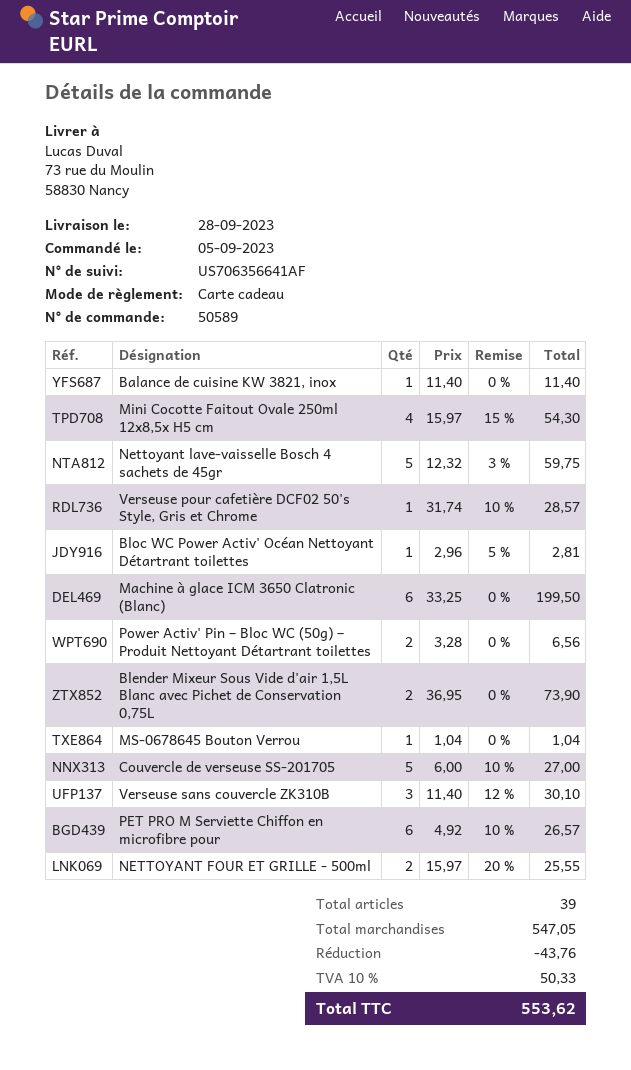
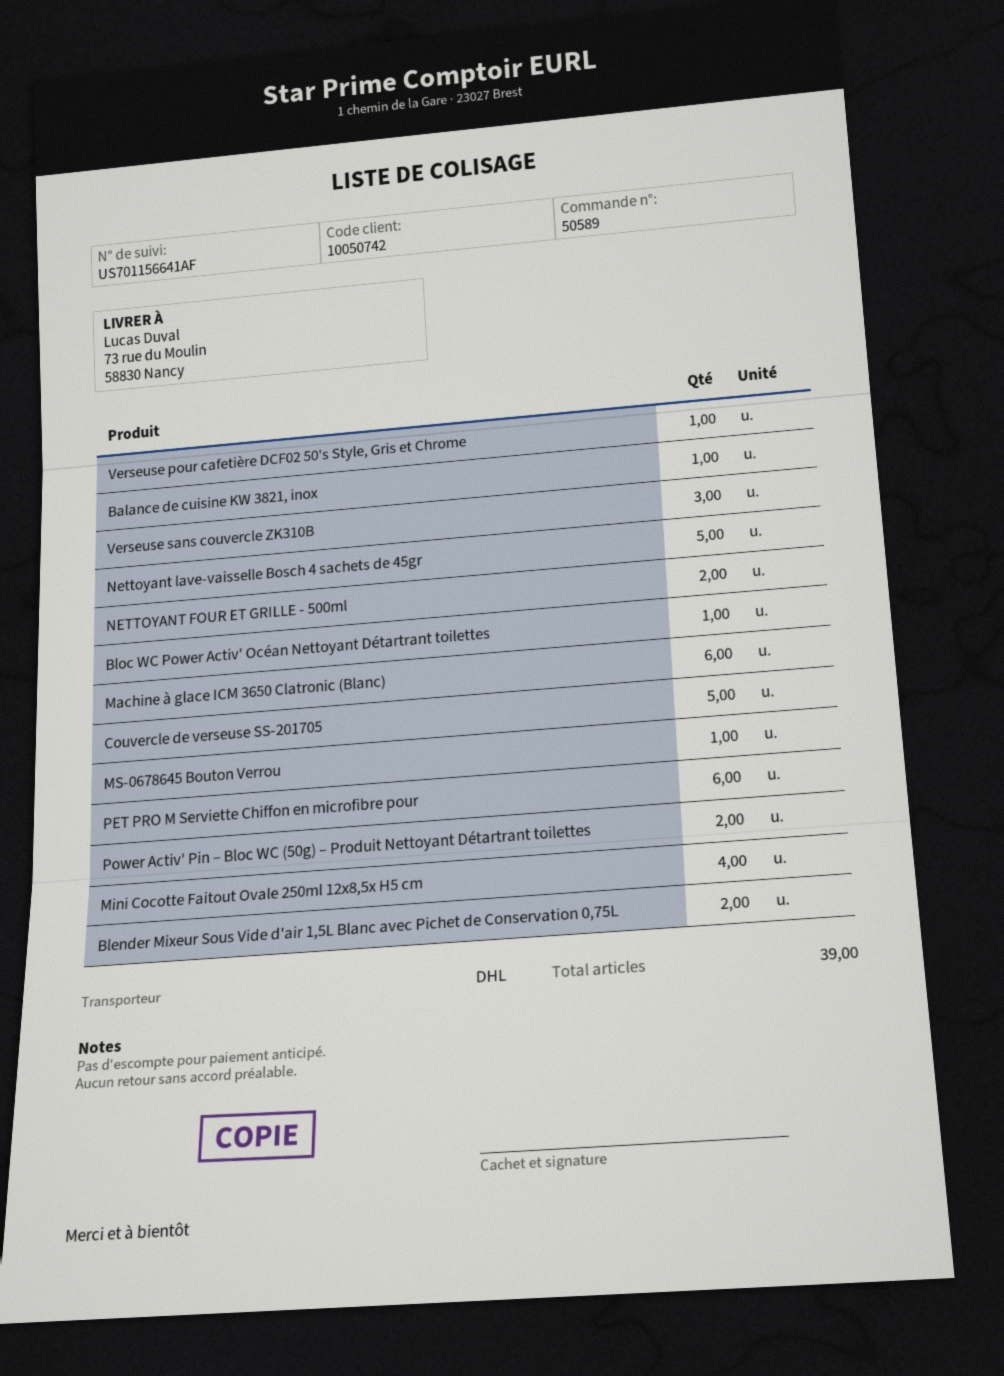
tracking number: US706356641AF -> US701156641AF

